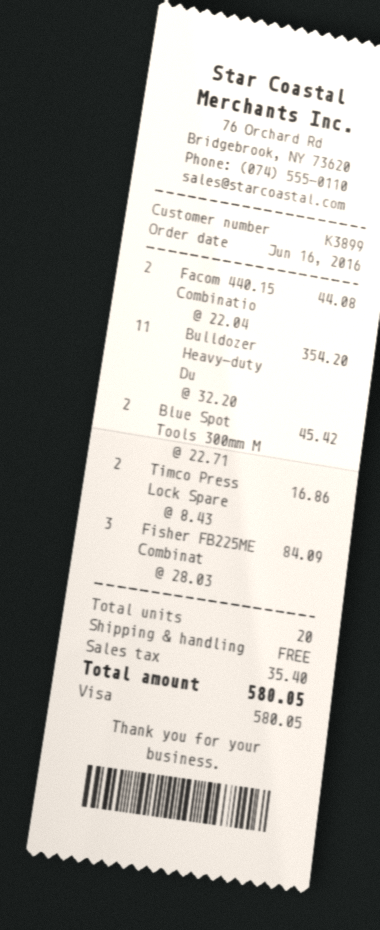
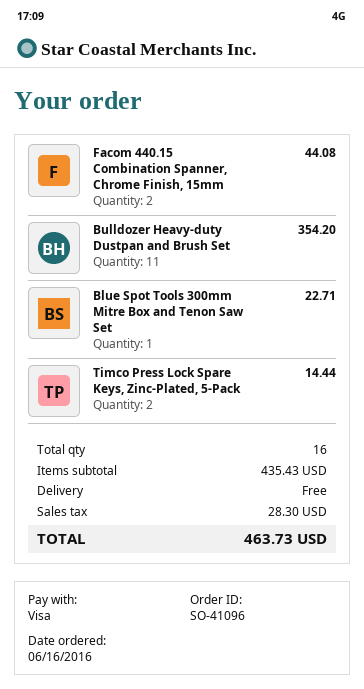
Blue Spot Tools 300mm M: 2 for 45.42 -> 1 for 22.71
Timco Press Lock Spare: 2 for 16.86 -> 2 for 14.44
Fisher FB225ME Combinat: 3 for 84.09 -> none
total quantity: 20 -> 16
tax: 35.40 -> 28.30
total: 580.05 -> 463.73

